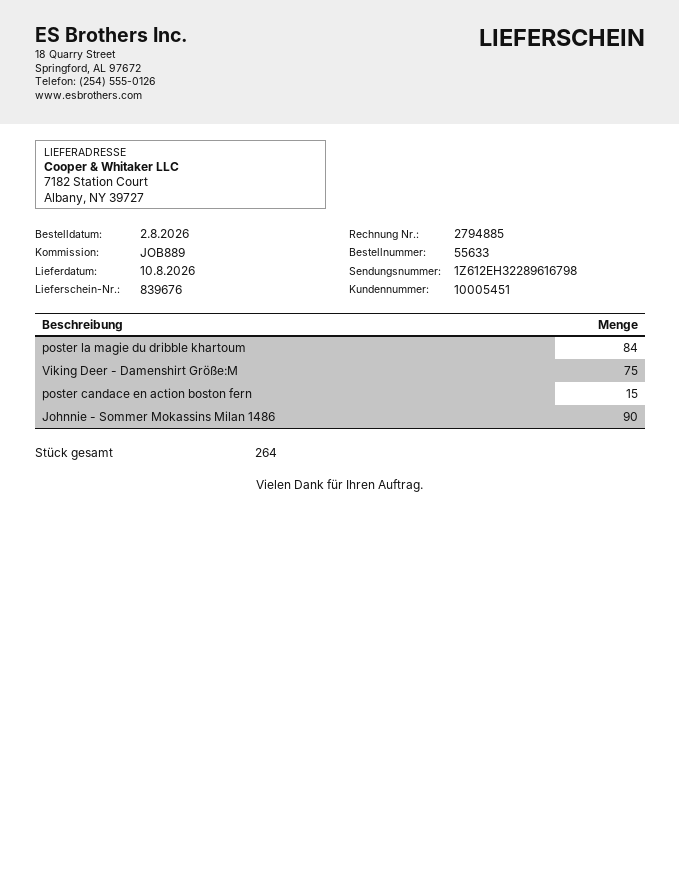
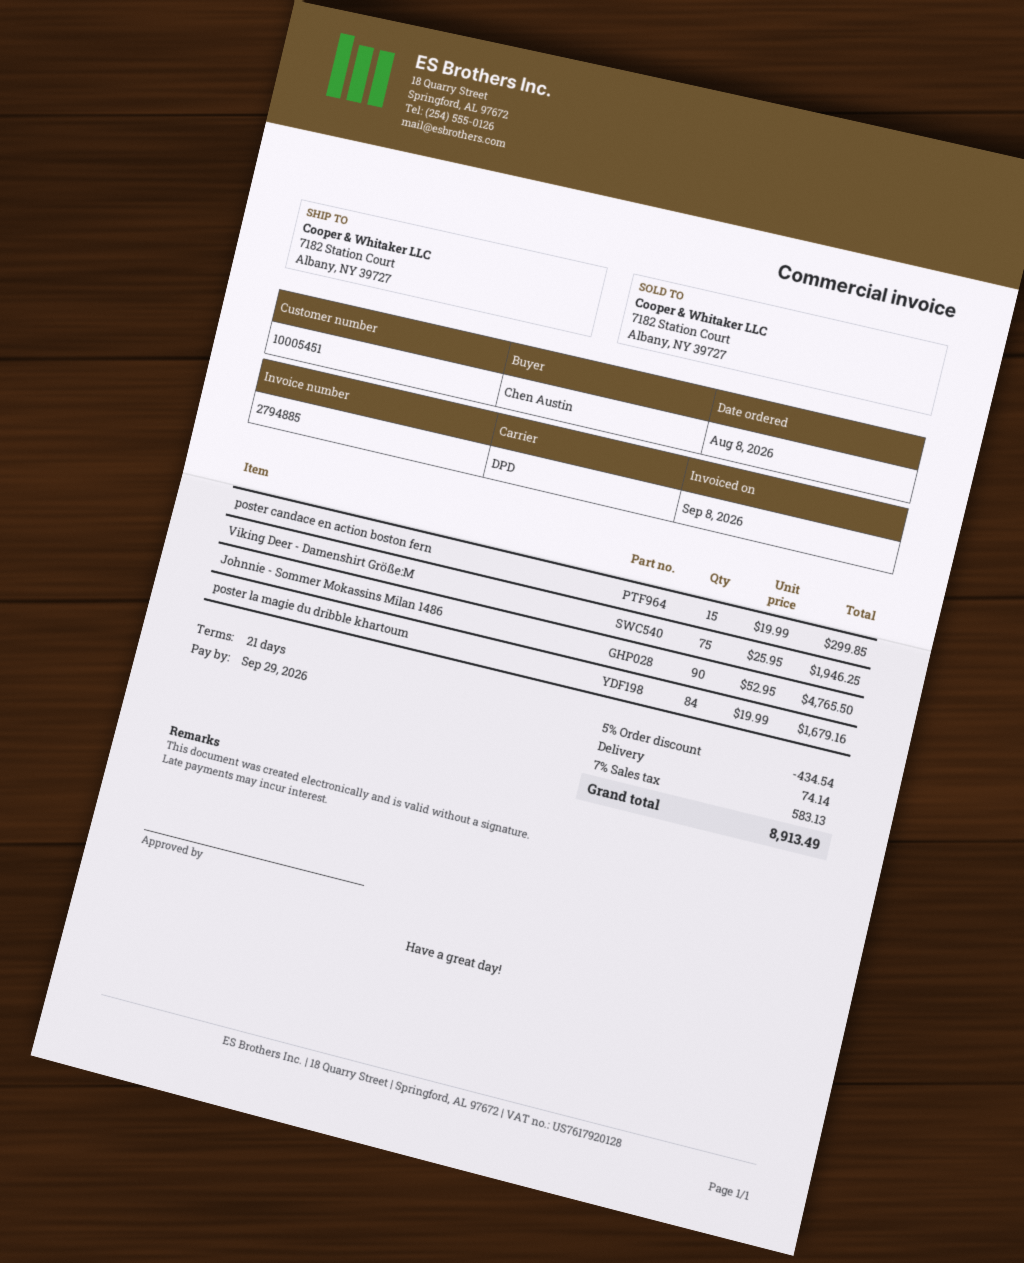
order date: 2026-08-02 -> 2026-08-08

